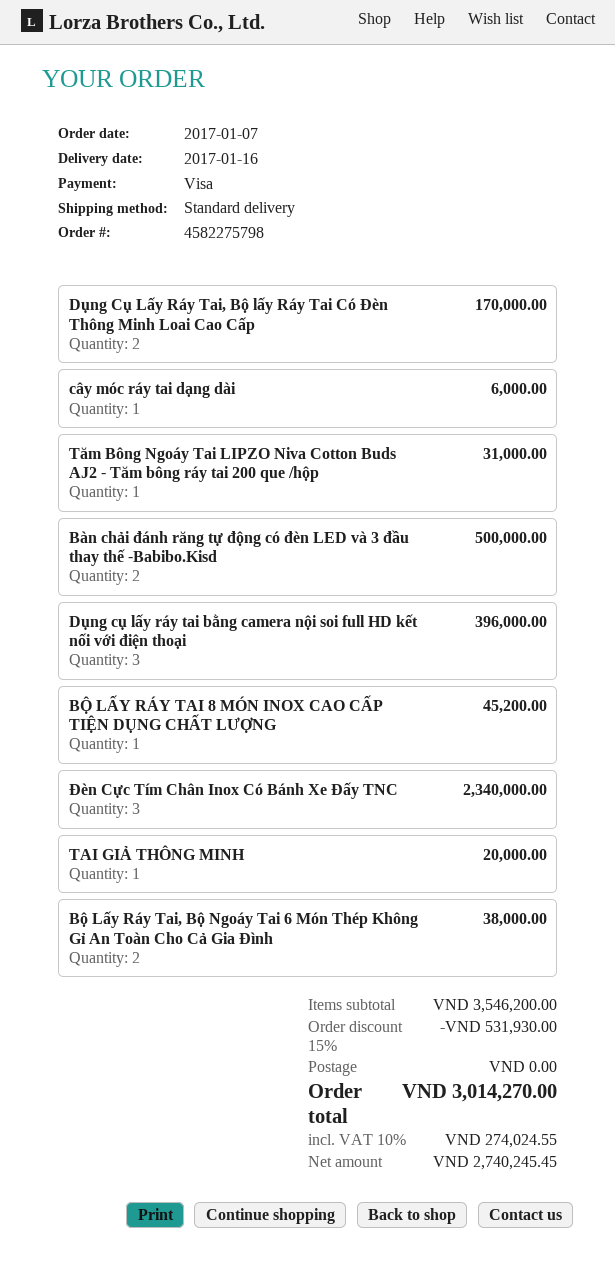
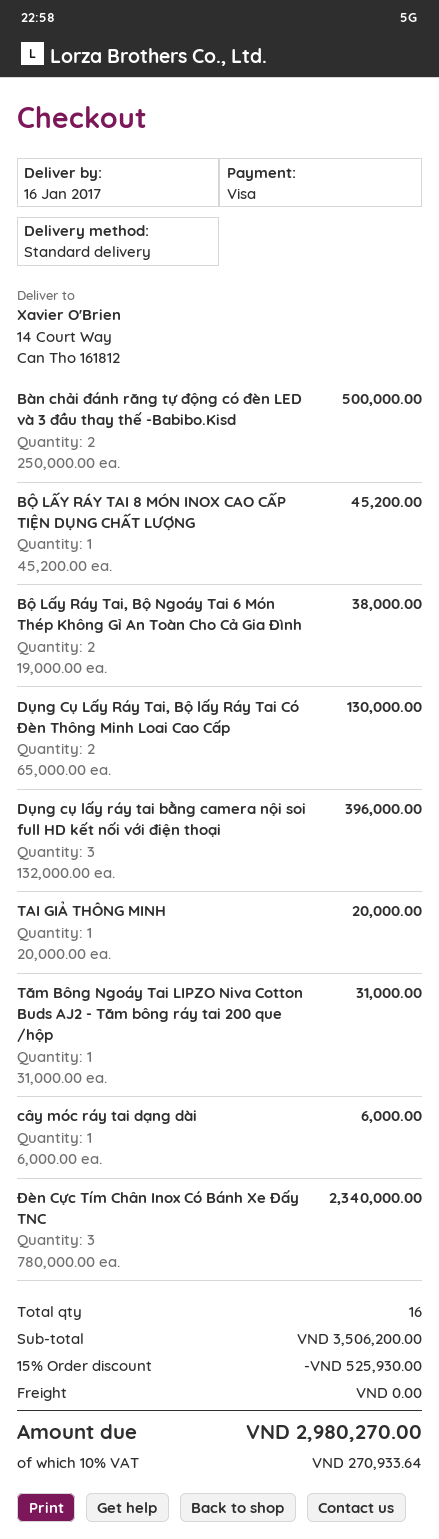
Dụng Cụ Lấy Ráy Tai, Bộ lấy Ráy Tai Có Đèn Thông Minh Loai Cao Cấp: 2 for 170000.00 -> 2 for 130000.00
subtotal: 3546200.00 -> 3506200.00
discount: 15% = 531930.00 -> 15% = 525930.00
tax: 10% = 274024.55 -> 10% = 270933.64
total: 3014270.00 -> 2980270.00

